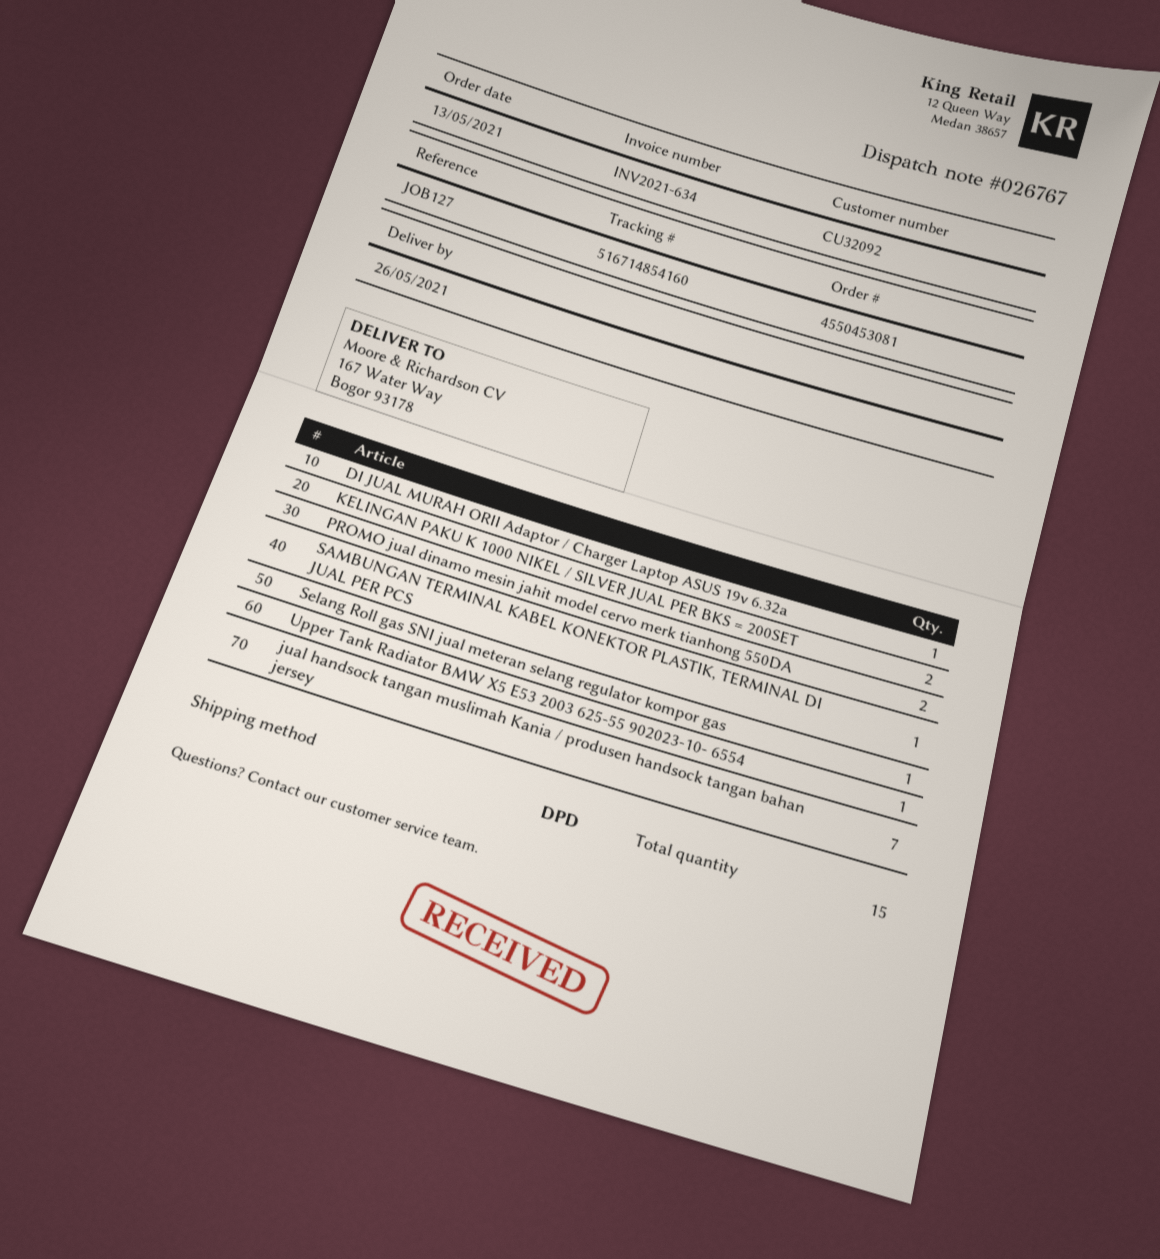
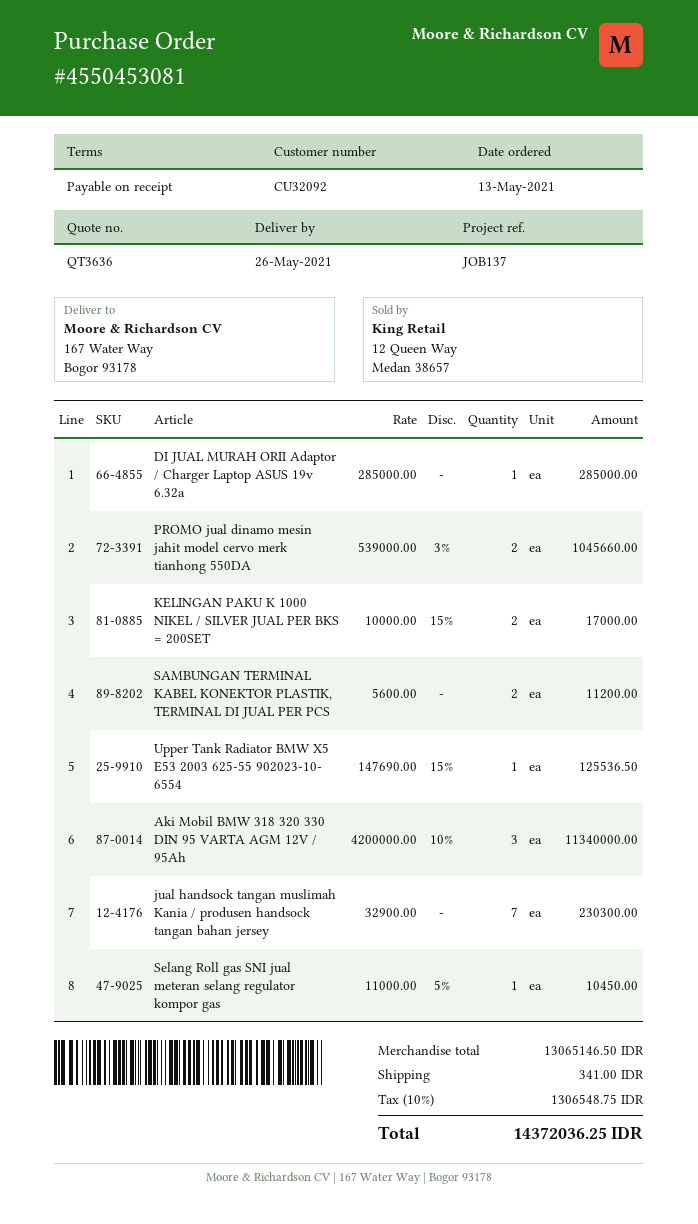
reference: JOB127 -> JOB137
SAMBUNGAN TERMINAL KABEL KONEKTOR PLASTIK, TERMINAL DI JUAL PER PCS: 1 -> 2
Aki Mobil BMW 318 320 330 DIN 95 VARTA AGM 12V / 95Ah: none -> 3

